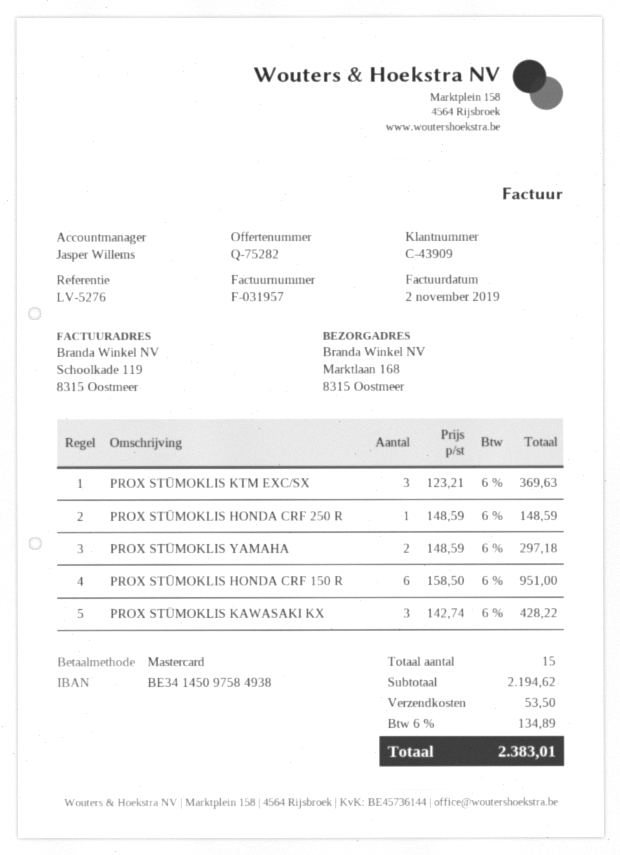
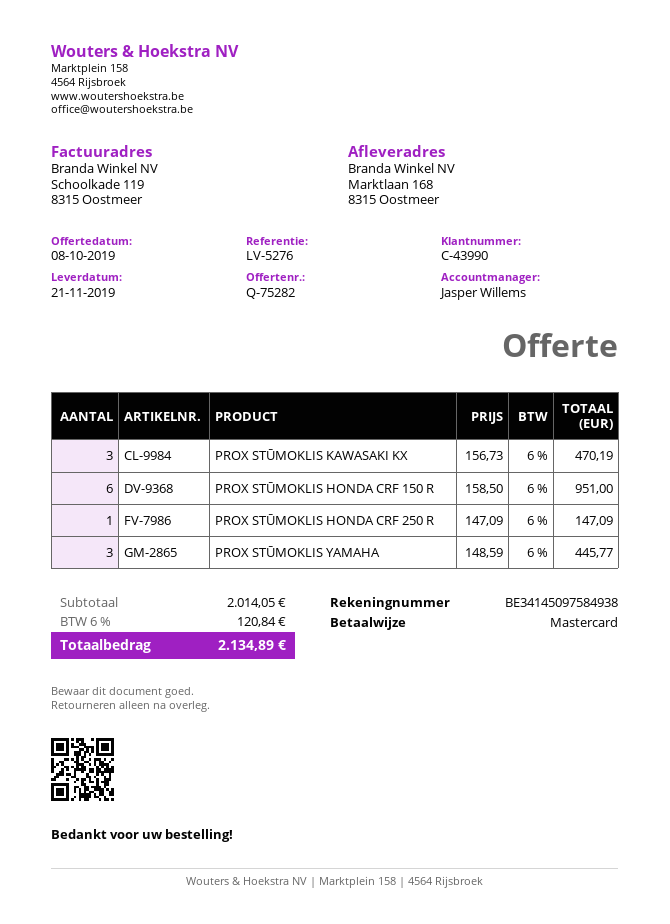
customer number: C-43909 -> C-43990
PROX STŪMOKLIS KTM EXC/SX: 3 x 123.21 = 369.63 -> none
PROX STŪMOKLIS HONDA CRF 250 R: 1 x 148.59 = 148.59 -> 1 x 147.09 = 147.09
PROX STŪMOKLIS YAMAHA: 2 x 148.59 = 297.18 -> 3 x 148.59 = 445.77
PROX STŪMOKLIS KAWASAKI KX: 3 x 142.74 = 428.22 -> 3 x 156.73 = 470.19
subtotal: 2194.62 -> 2014.05
shipping: 53.50 -> none
tax: 6% = 134.89 -> 6% = 120.84
total: 2383.01 -> 2134.89

